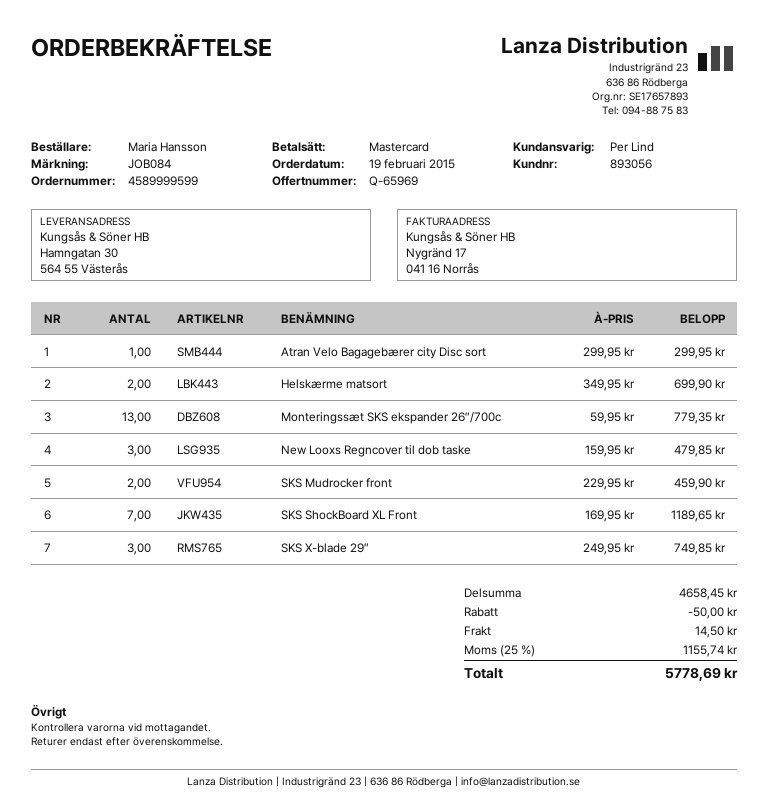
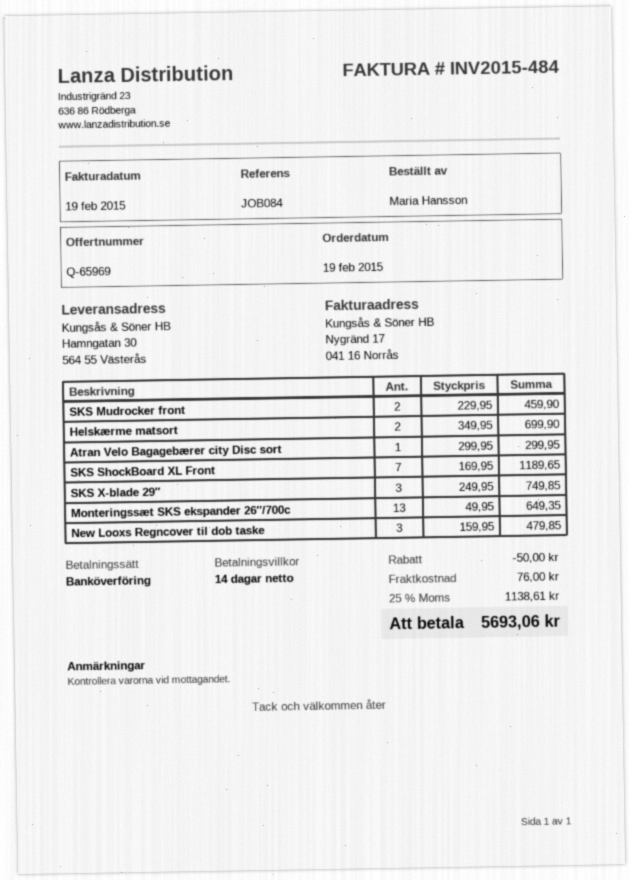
payment method: Mastercard -> bank transfer
Monteringssæt SKS ekspander 26″/700c: 13 x 59.95 = 779.35 -> 13 x 49.95 = 649.35
shipping: 14.50 -> 76.00
tax: 25% = 1155.74 -> 25% = 1138.61
total: 5778.69 -> 5693.06

